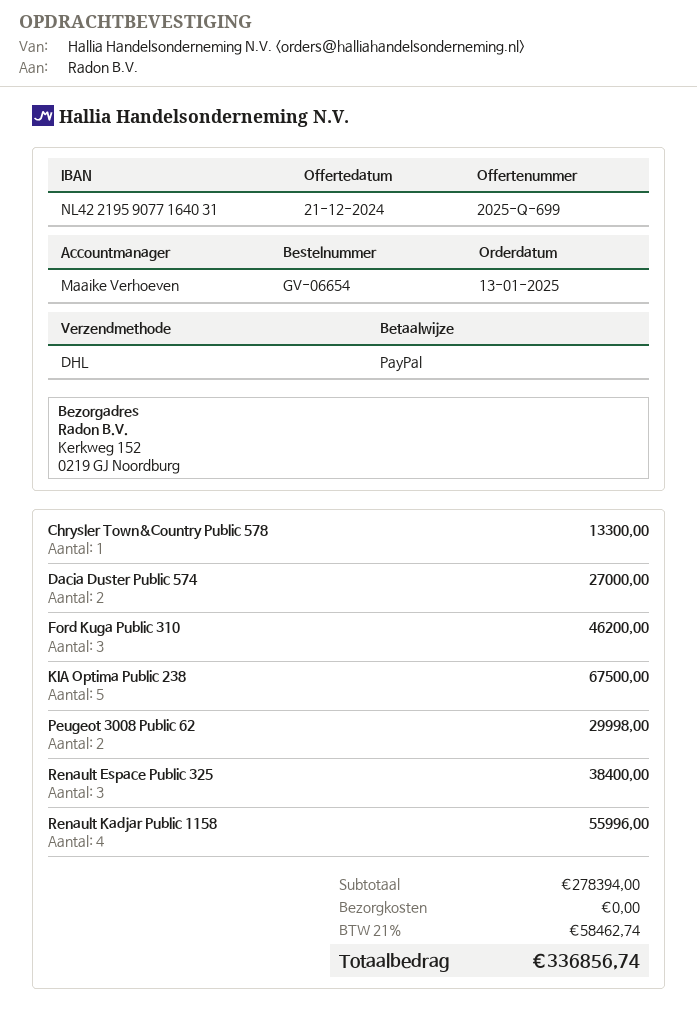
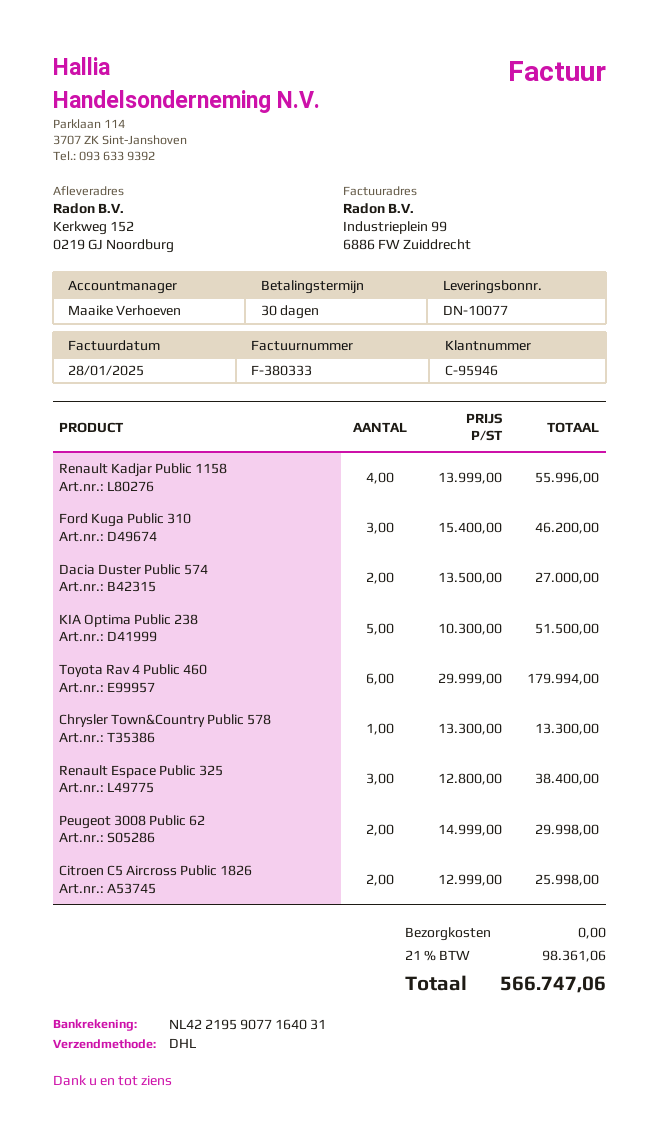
KIA Optima Public 238: 5 for 67500.00 -> 5 for 51500.00
Toyota Rav 4 Public 460: none -> 6 for 179994.00
Citroen C5 Aircross Public 1826: none -> 2 for 25998.00
tax: 21% = 58462.74 -> 21% = 98361.06
total: 336856.74 -> 566747.06

